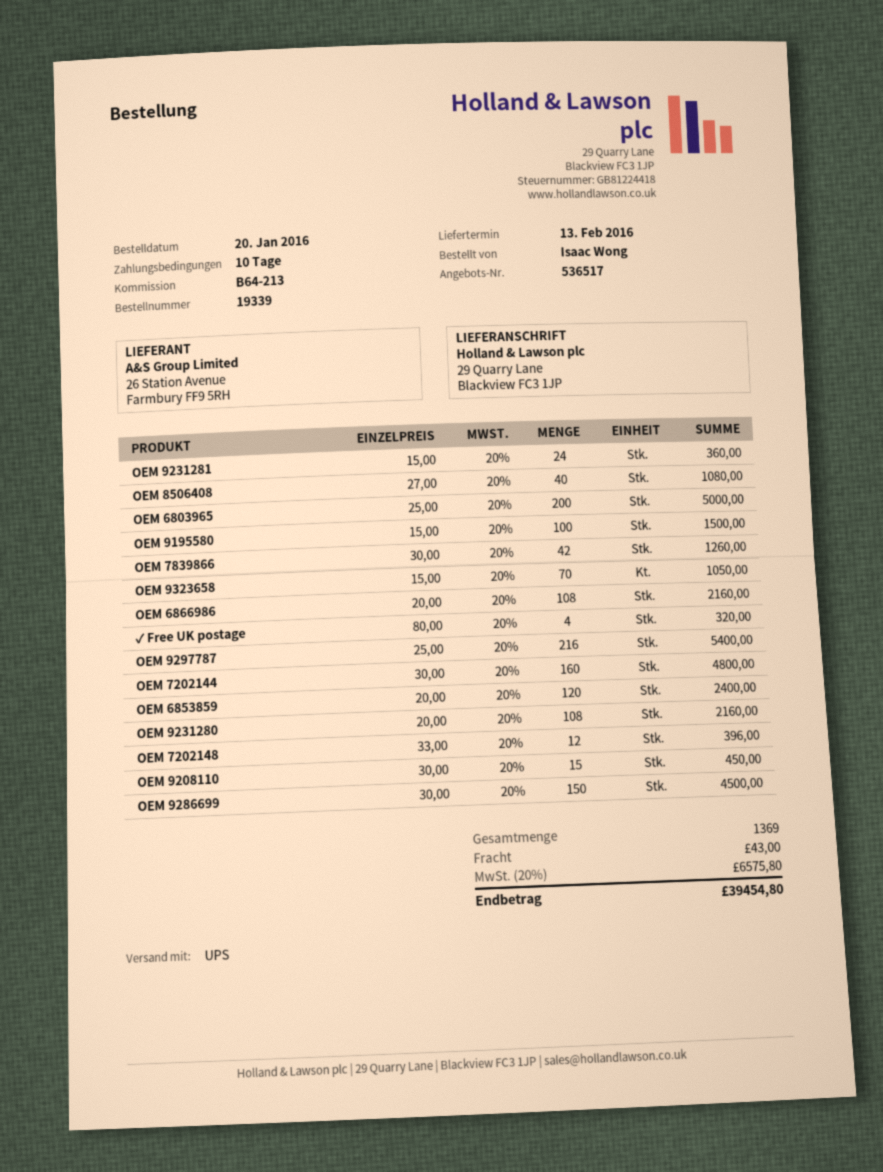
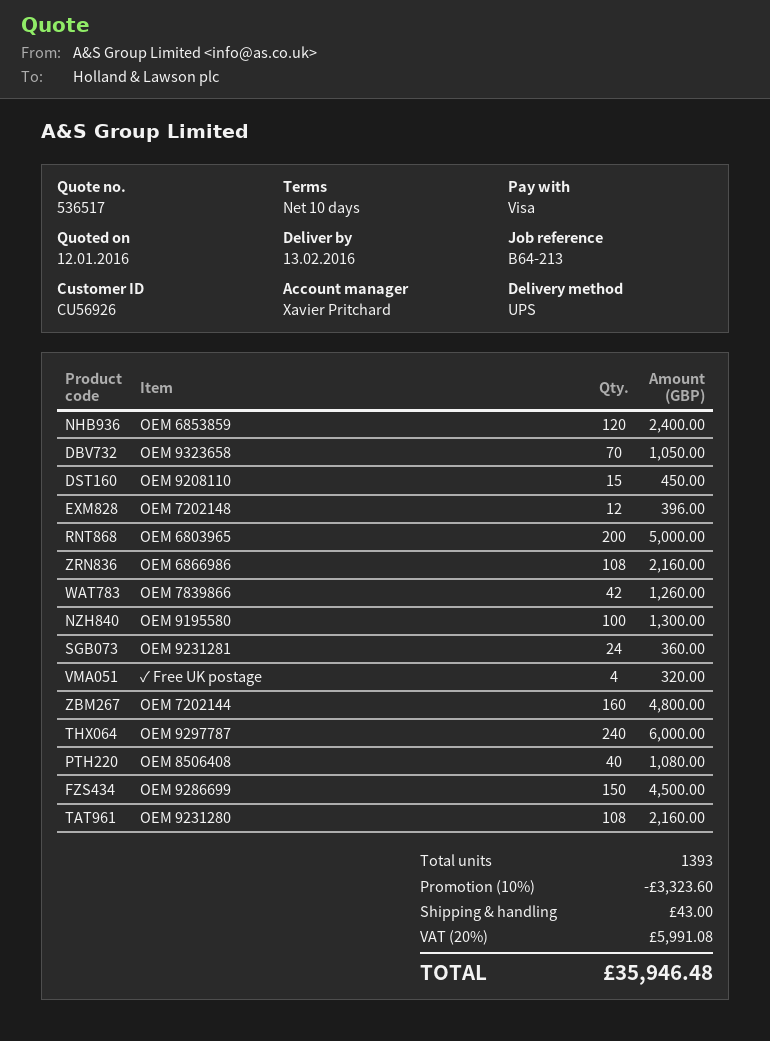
OEM 9195580: 100 for 1500.00 -> 100 for 1300.00
OEM 9297787: 216 for 5400.00 -> 240 for 6000.00
total quantity: 1369 -> 1393
discount: none -> 10% = 3323.60
tax: 20% = 6575.80 -> 20% = 5991.08
total: 39454.80 -> 35946.48

